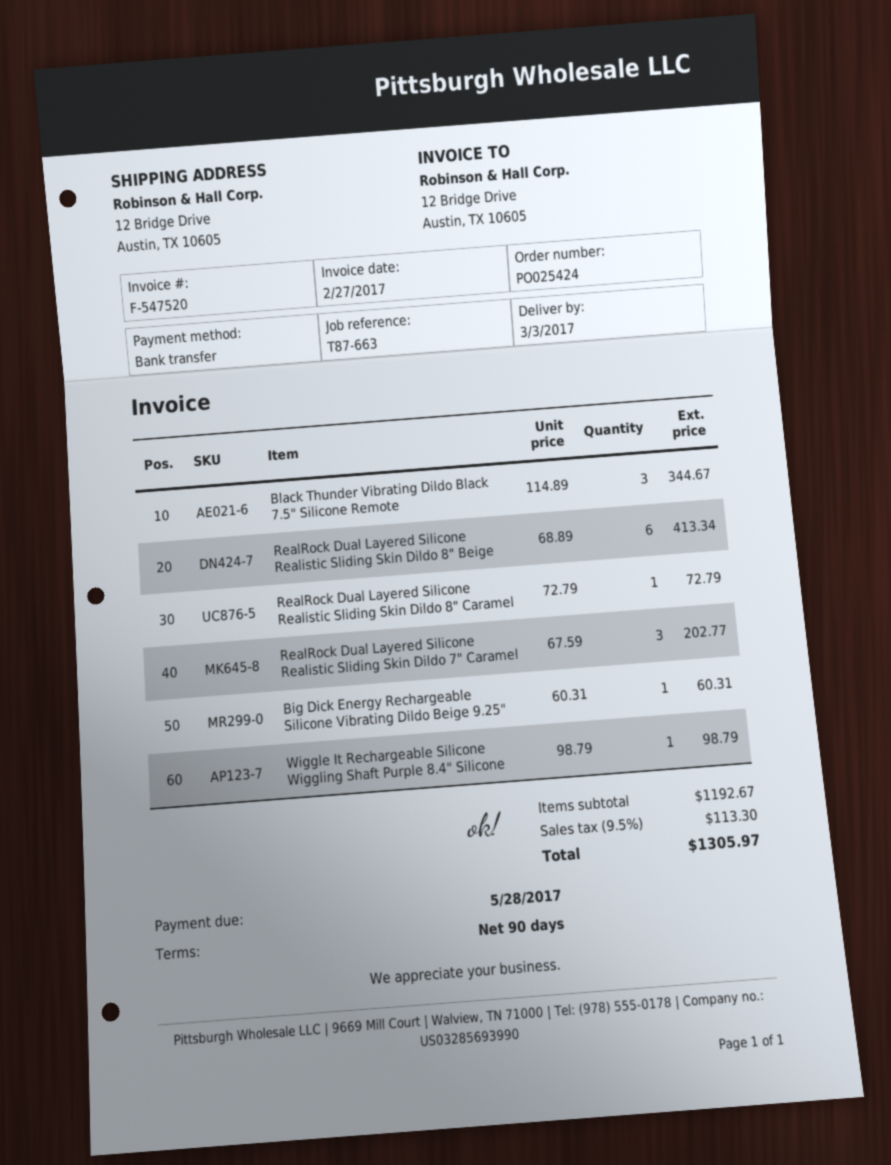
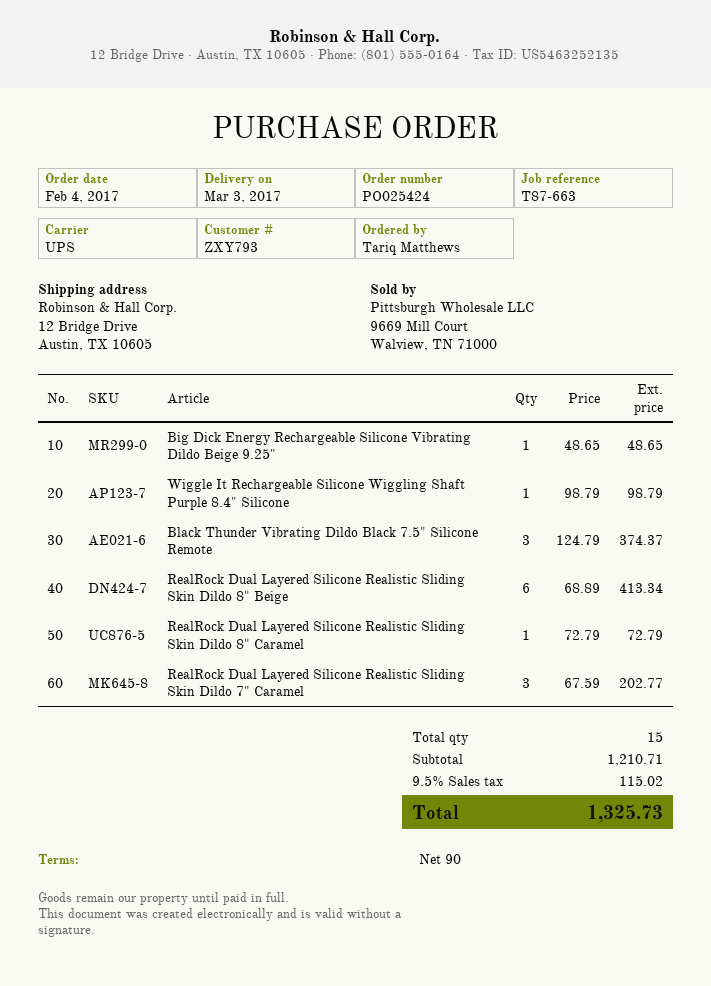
Black Thunder Vibrating Dildo Black 7.5" Silicone Remote: 3 x 114.89 = 344.67 -> 3 x 124.79 = 374.37
Big Dick Energy Rechargeable Silicone Vibrating Dildo Beige 9.25": 1 x 60.31 = 60.31 -> 1 x 48.65 = 48.65
subtotal: 1192.67 -> 1210.71
tax: 9.5% = 113.30 -> 9.5% = 115.02
total: 1305.97 -> 1325.73

